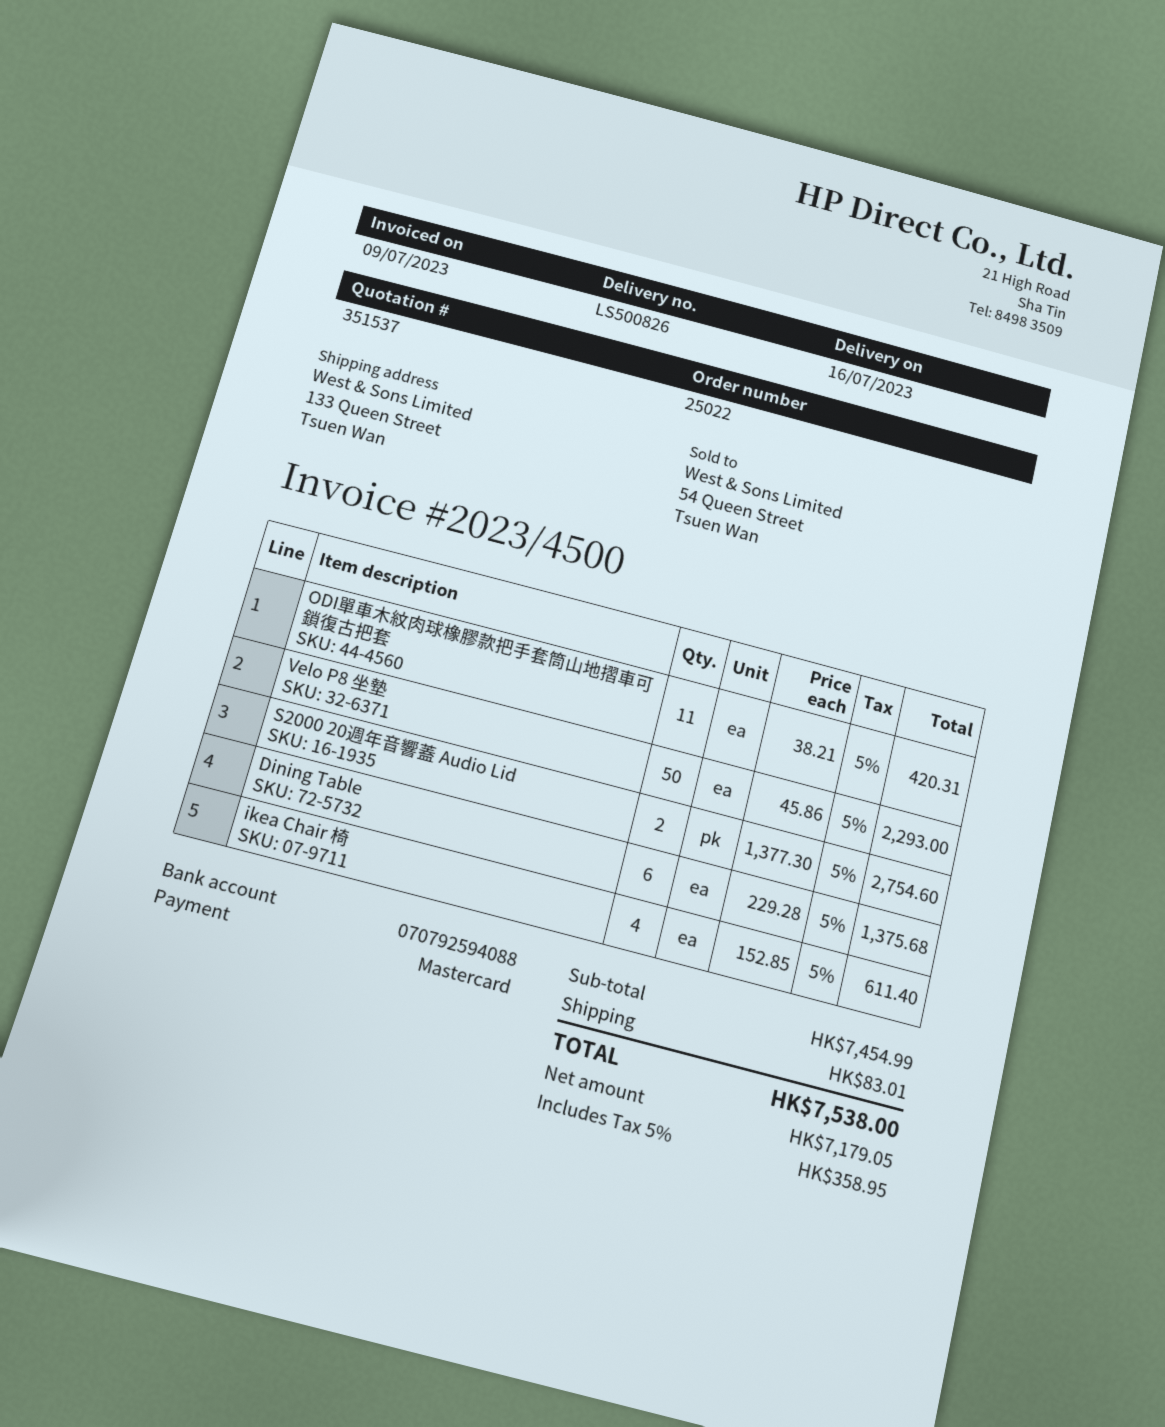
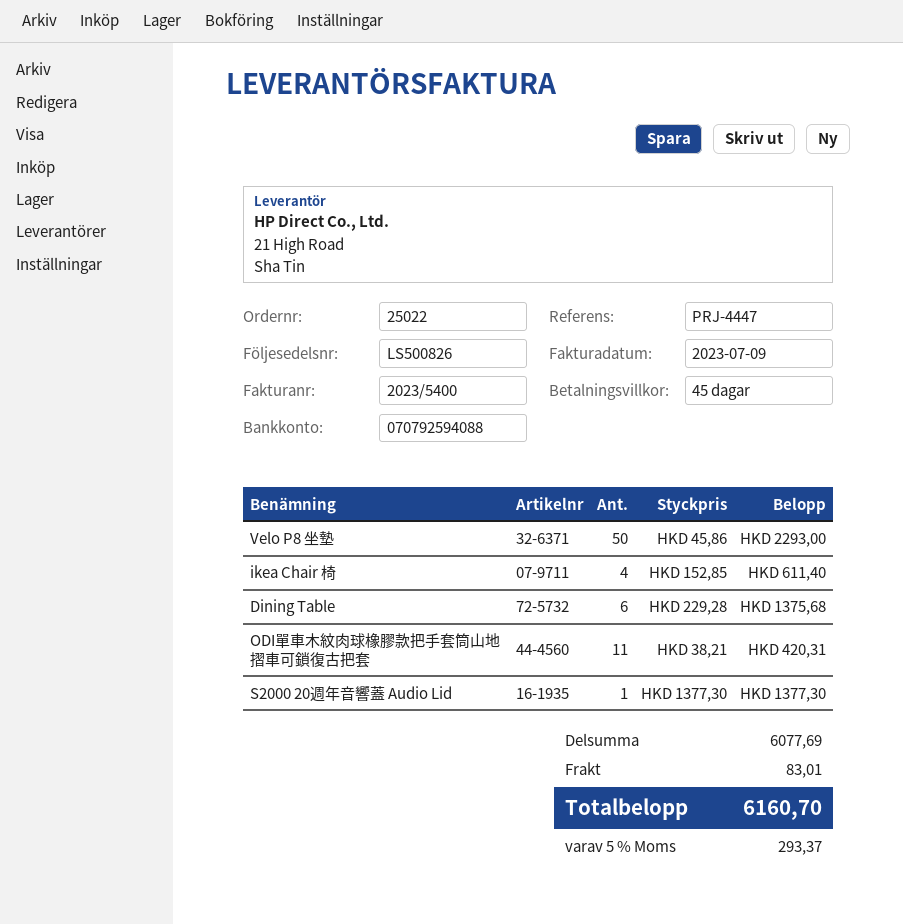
invoice number: 2023/4500 -> 2023/5400
S2000 20週年音響蓋 Audio Lid: 2 x 1377.30 = 2754.60 -> 1 x 1377.30 = 1377.30
subtotal: 7454.99 -> 6077.69
tax: 5% = 358.95 -> 5% = 293.37
total: 7538.00 -> 6160.70

